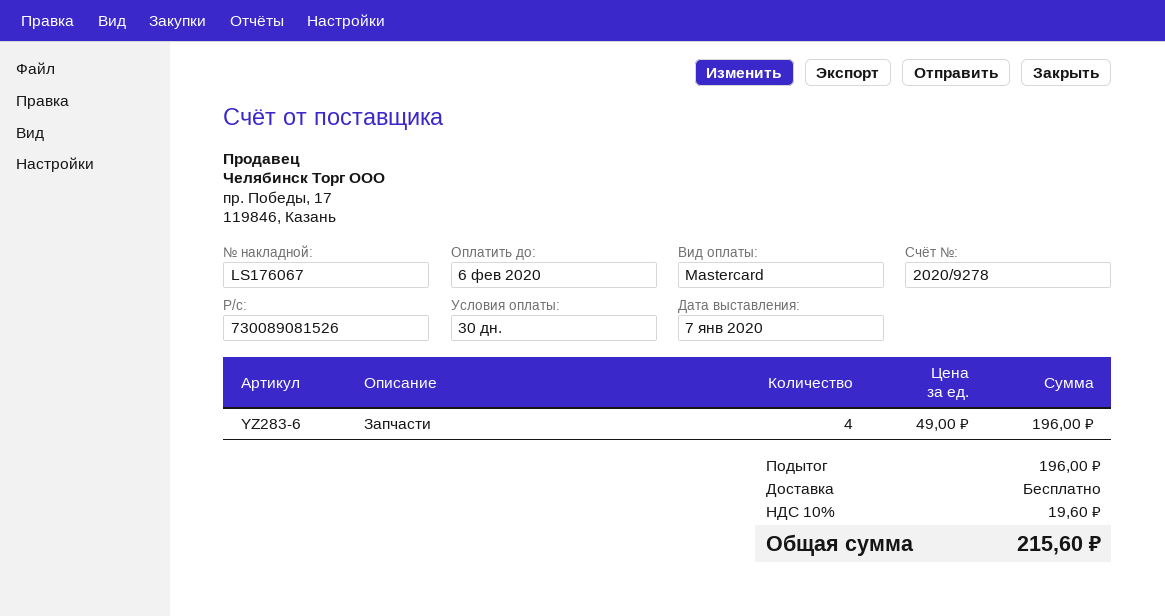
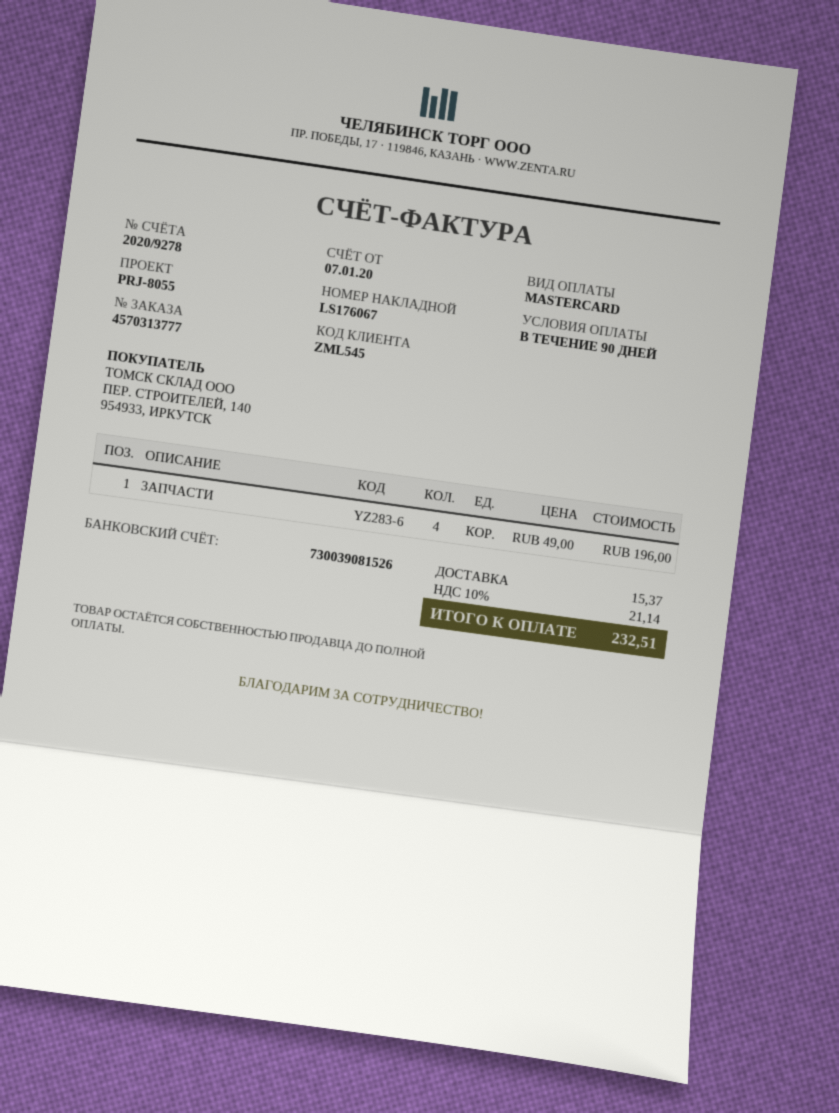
payment terms: 30 days -> 90 days
bank account: 730089081526 -> 730039081526
shipping: 0.00 -> 15.37
tax: 10% = 19.60 -> 10% = 21.14
total: 215.60 -> 232.51

